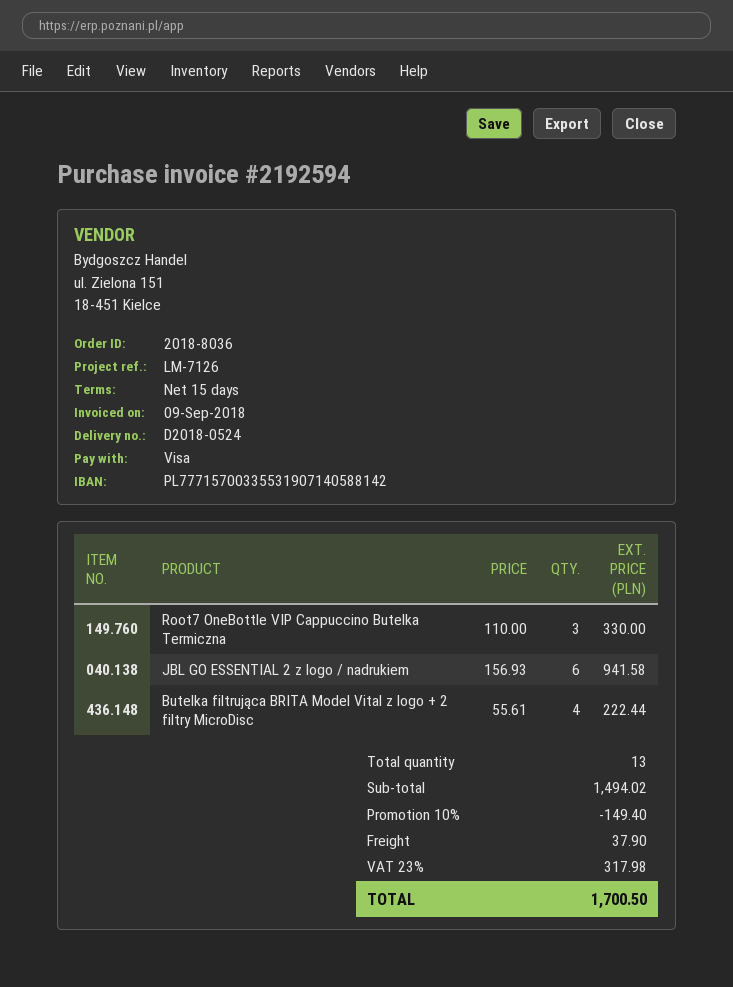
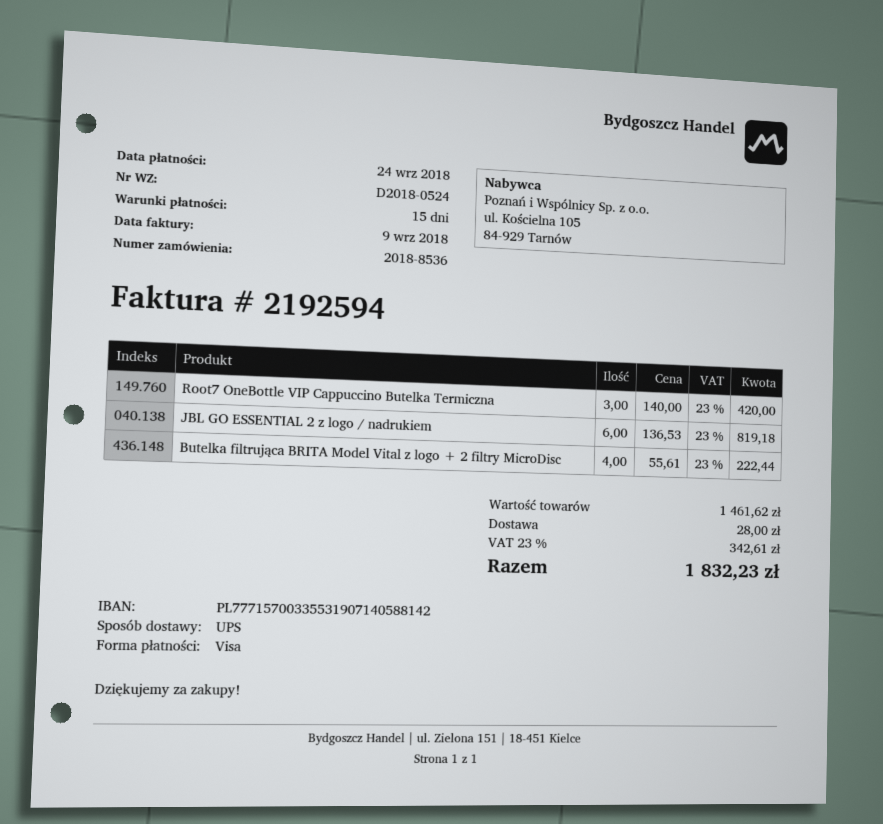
order number: 2018-8036 -> 2018-8536
Root7 OneBottle VIP Cappuccino Butelka Termiczna: 3 x 110.00 = 330.00 -> 3 x 140.00 = 420.00
JBL GO ESSENTIAL 2 z logo / nadrukiem: 6 x 156.93 = 941.58 -> 6 x 136.53 = 819.18
subtotal: 1494.02 -> 1461.62
discount: 10% = 149.40 -> none
shipping: 37.90 -> 28.00
tax: 23% = 317.98 -> 23% = 342.61
total: 1700.50 -> 1832.23

